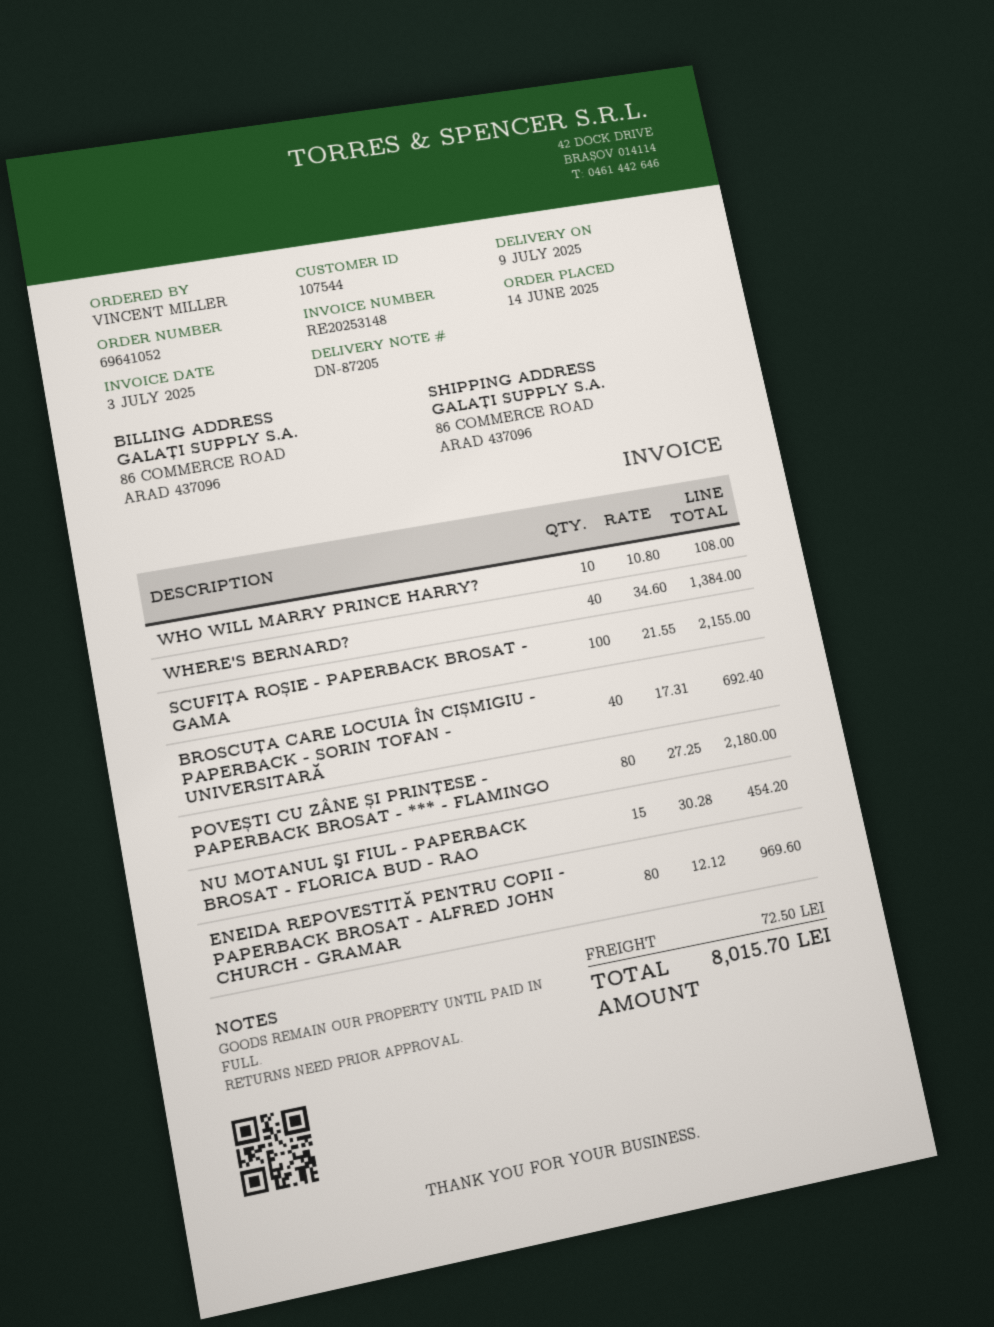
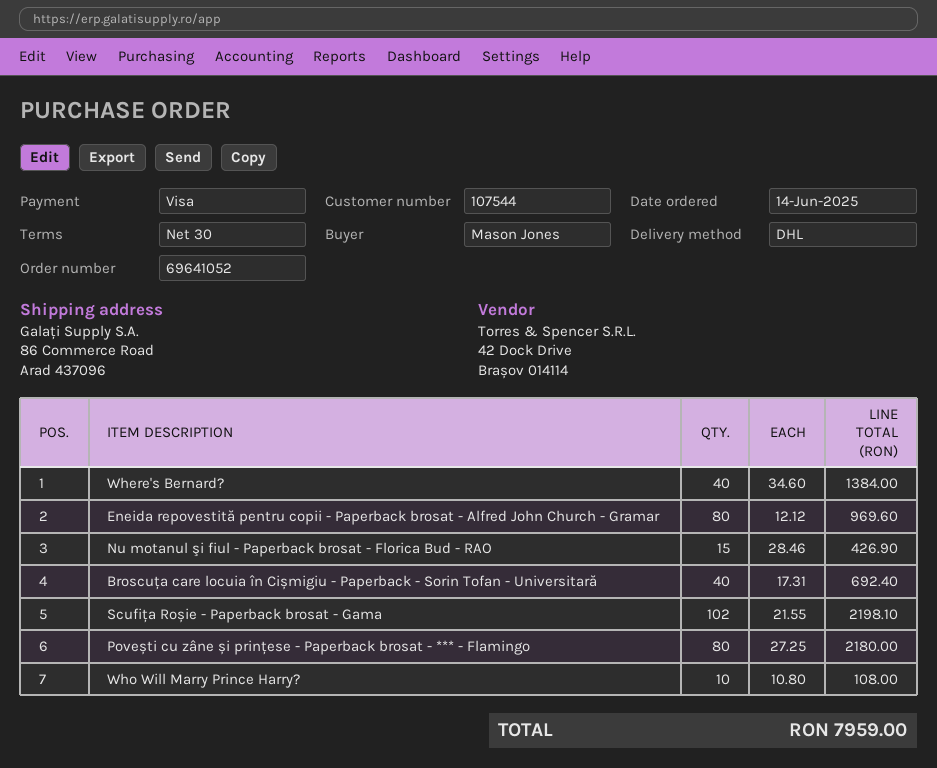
ordered by: VINCENT MILLER -> Mason Jones
SCUFIȚA ROȘIE - PAPERBACK BROSAT - GAMA: 100 x 21.55 = 2155.00 -> 102 x 21.55 = 2198.10
NU MOTANUL ŞI FIUL - PAPERBACK BROSAT - FLORICA BUD - RAO: 15 x 30.28 = 454.20 -> 15 x 28.46 = 426.90
shipping: 72.50 -> none
total: 8015.70 -> 7959.00

